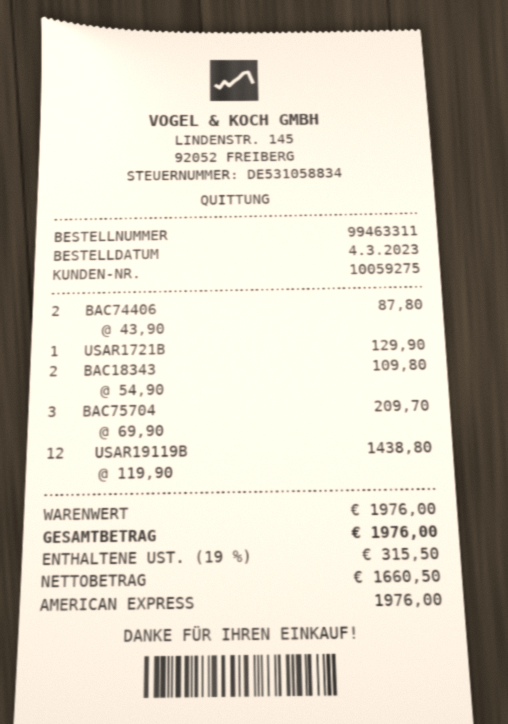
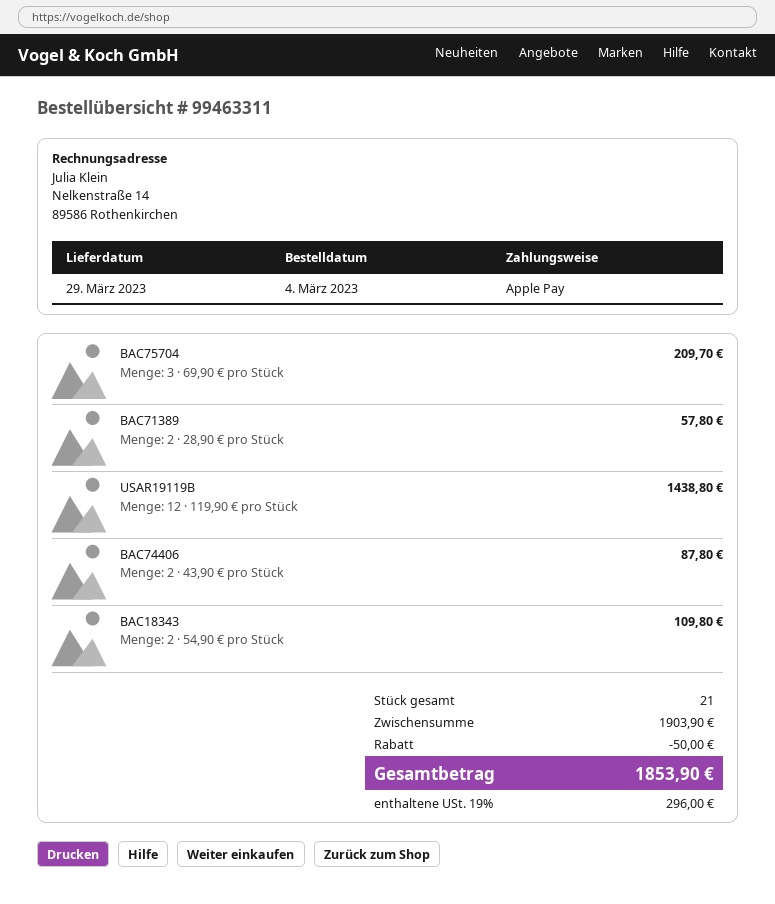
payment method: American Express -> Apple Pay
USAR1721B: 1 x 129.90 = 129.90 -> none
BAC71389: none -> 2 x 28.90 = 57.80
subtotal: 1976.00 -> 1903.90
discount: none -> 50.00
tax: 19% = 315.50 -> 19% = 296.00
total: 1976.00 -> 1853.90

